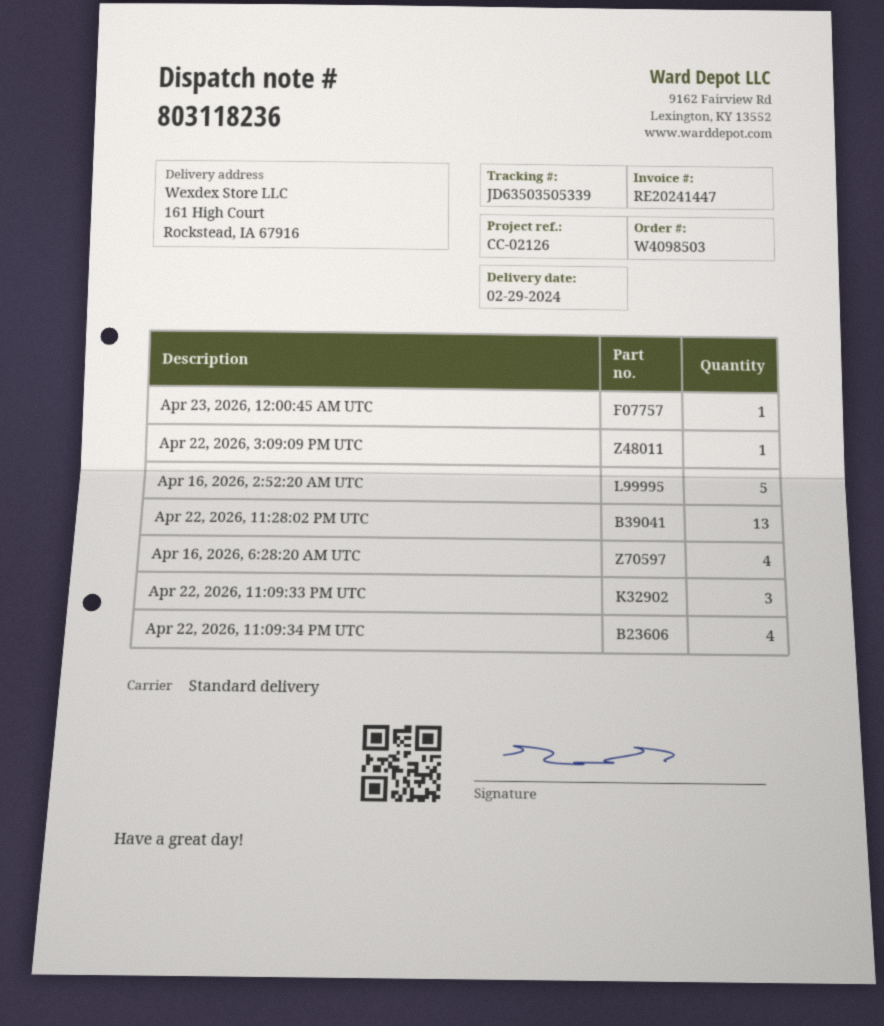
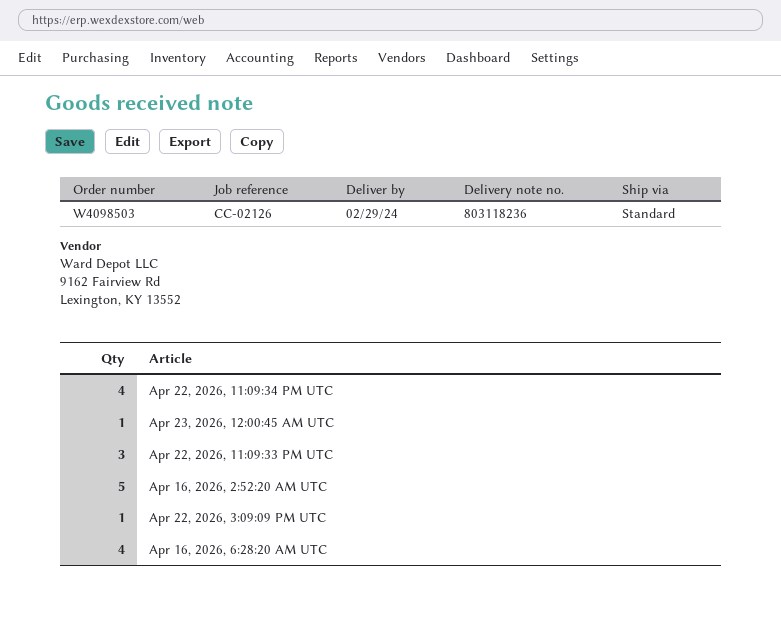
Apr 22, 2026, 11:28:02 PM UTC: 13 -> none

